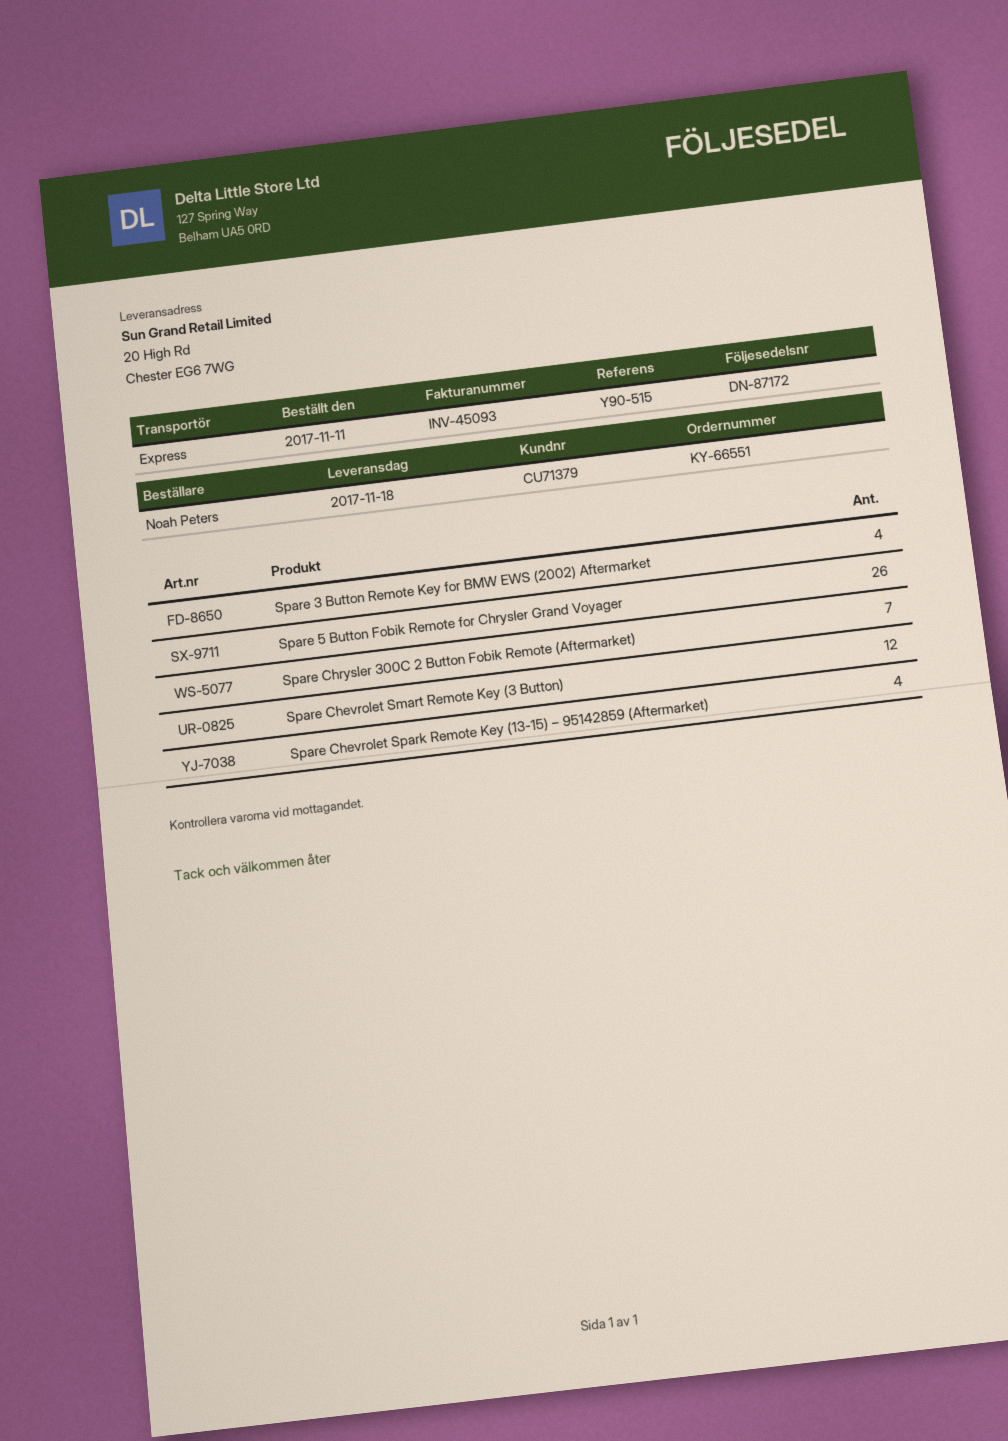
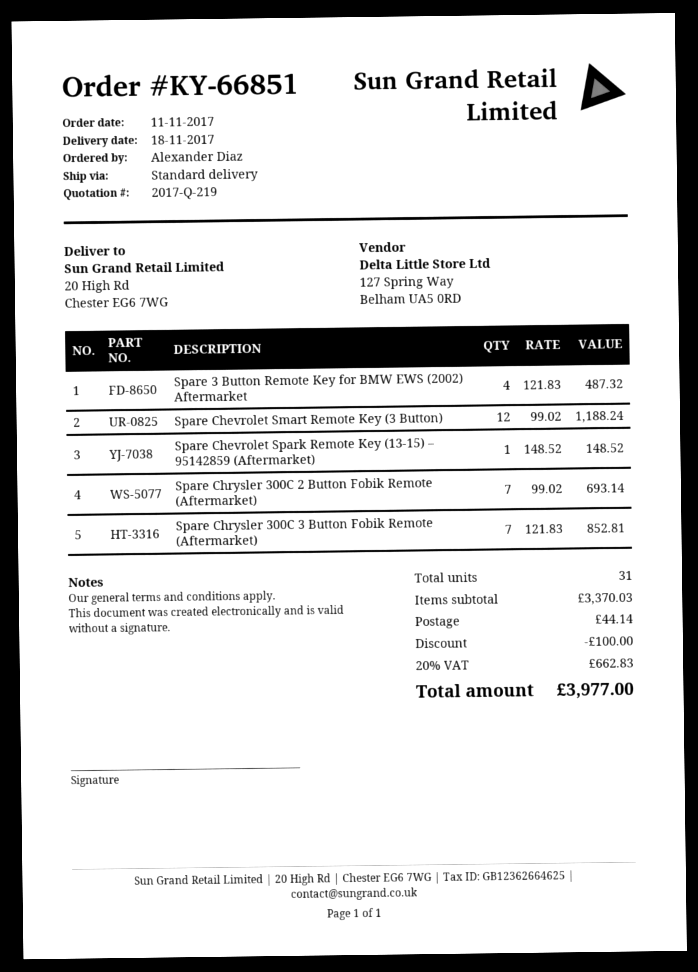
order number: KY-66551 -> KY-66851
ordered by: Noah Peters -> Alexander Diaz
shipping method: express -> standard
Spare 5 Button Fobik Remote for Chrysler Grand Voyager: 26 -> none
Spare Chevrolet Spark Remote Key (13-15) – 95142859 (Aftermarket): 4 -> 1
Spare Chrysler 300C 3 Button Fobik Remote (Aftermarket): none -> 7

